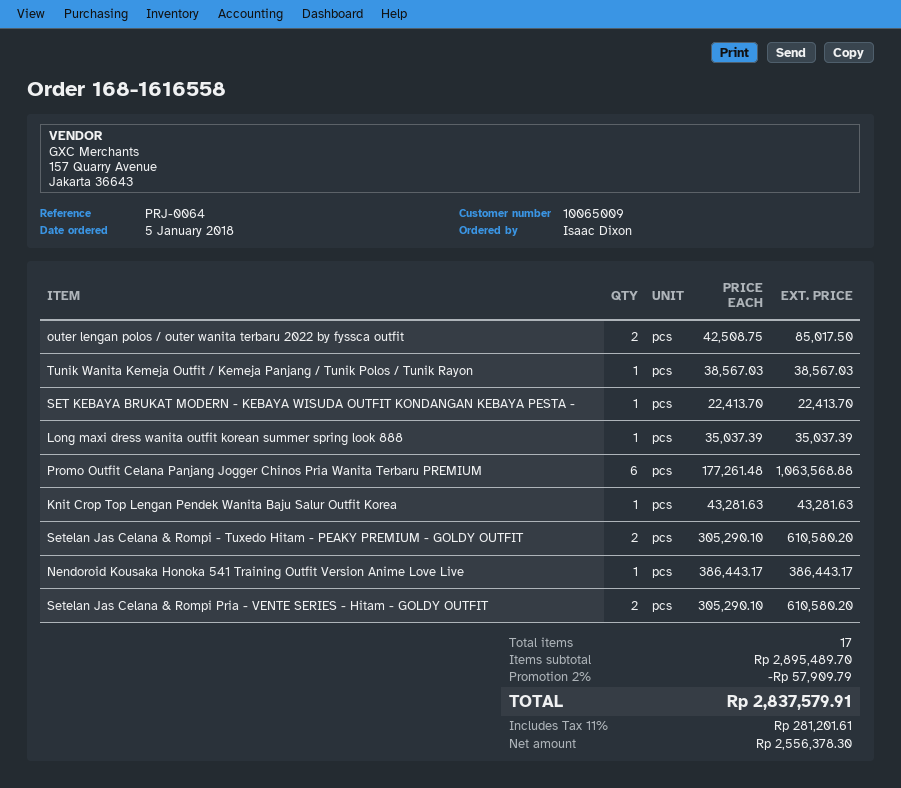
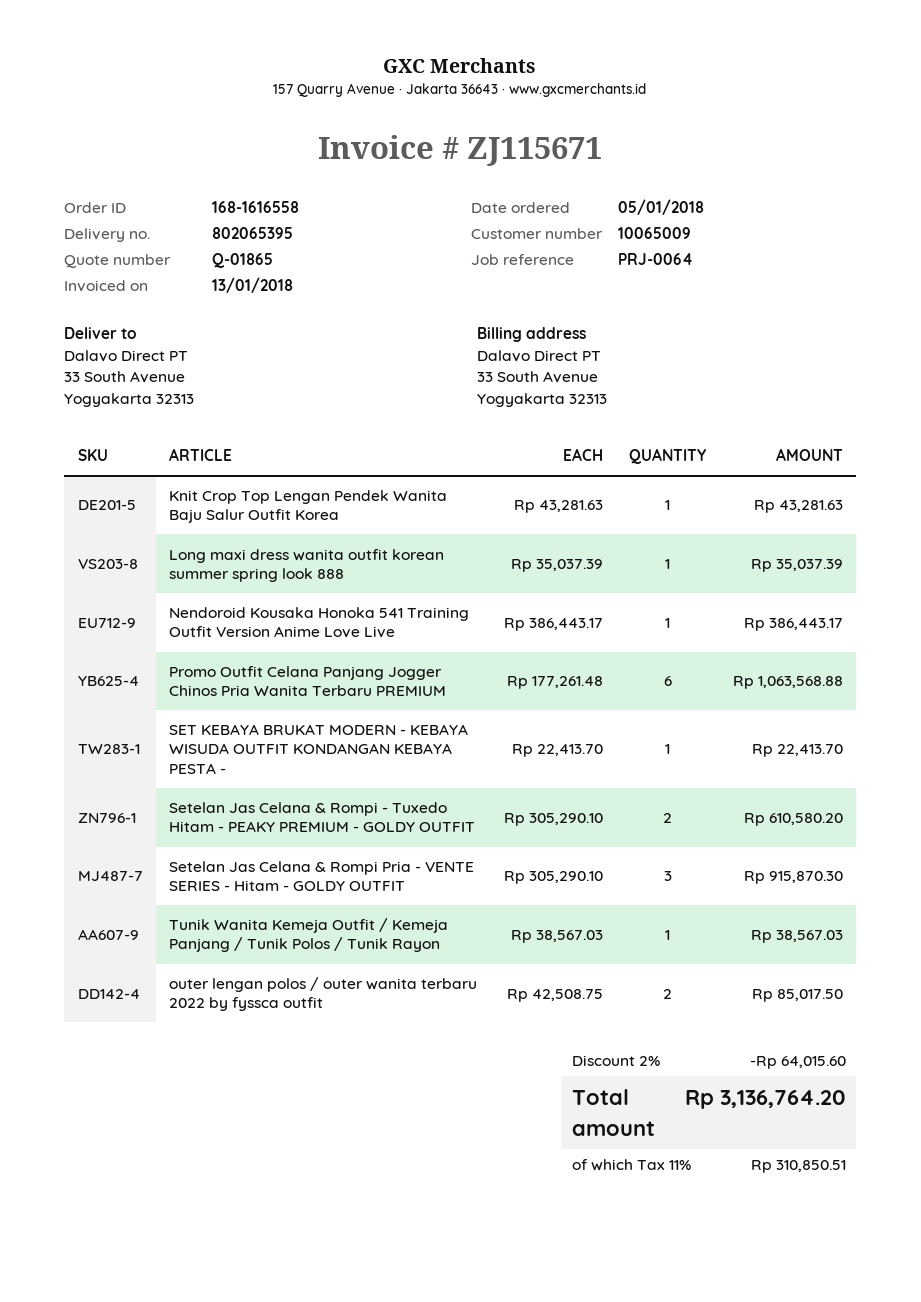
Setelan Jas Celana & Rompi Pria - VENTE SERIES - Hitam - GOLDY OUTFIT: 2 x 305290.10 = 610580.20 -> 3 x 305290.10 = 915870.30
discount: 2% = 57909.79 -> 2% = 64015.60
tax: 11% = 281201.61 -> 11% = 310850.51
total: 2837579.91 -> 3136764.20

